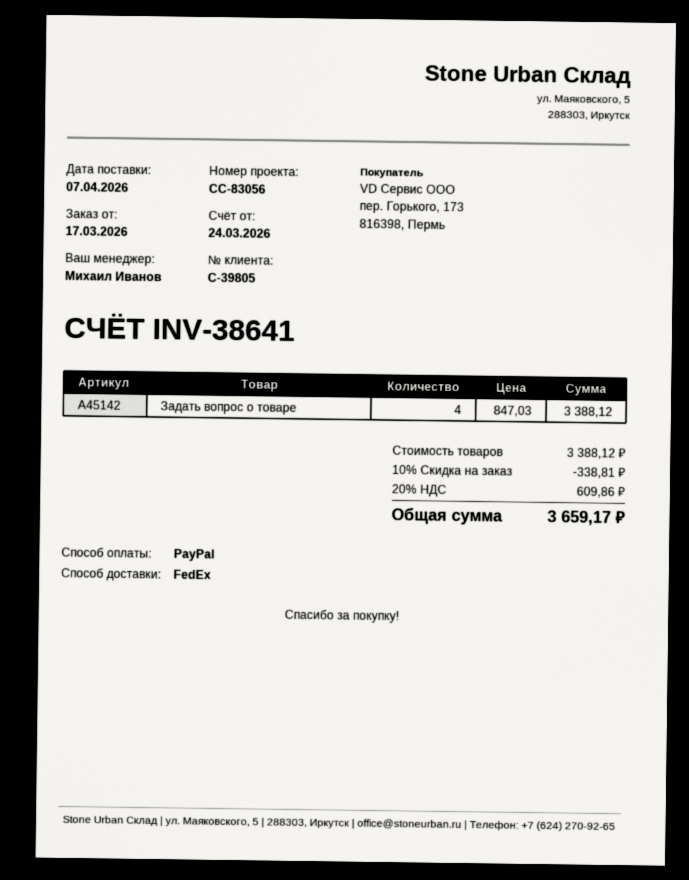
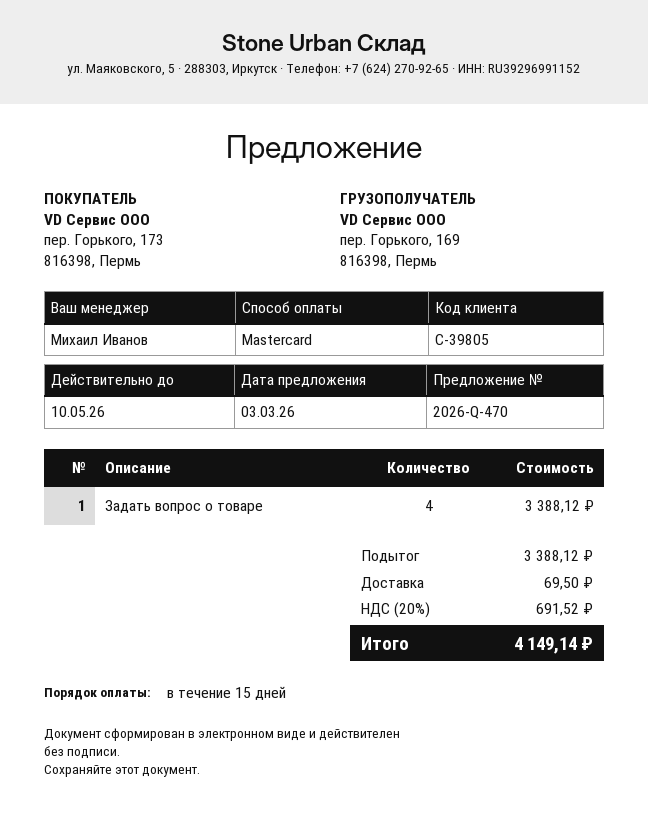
payment method: PayPal -> Mastercard
discount: 10% = 338.81 -> none
shipping: none -> 69.50
tax: 20% = 609.86 -> 20% = 691.52
total: 3659.17 -> 4149.14

